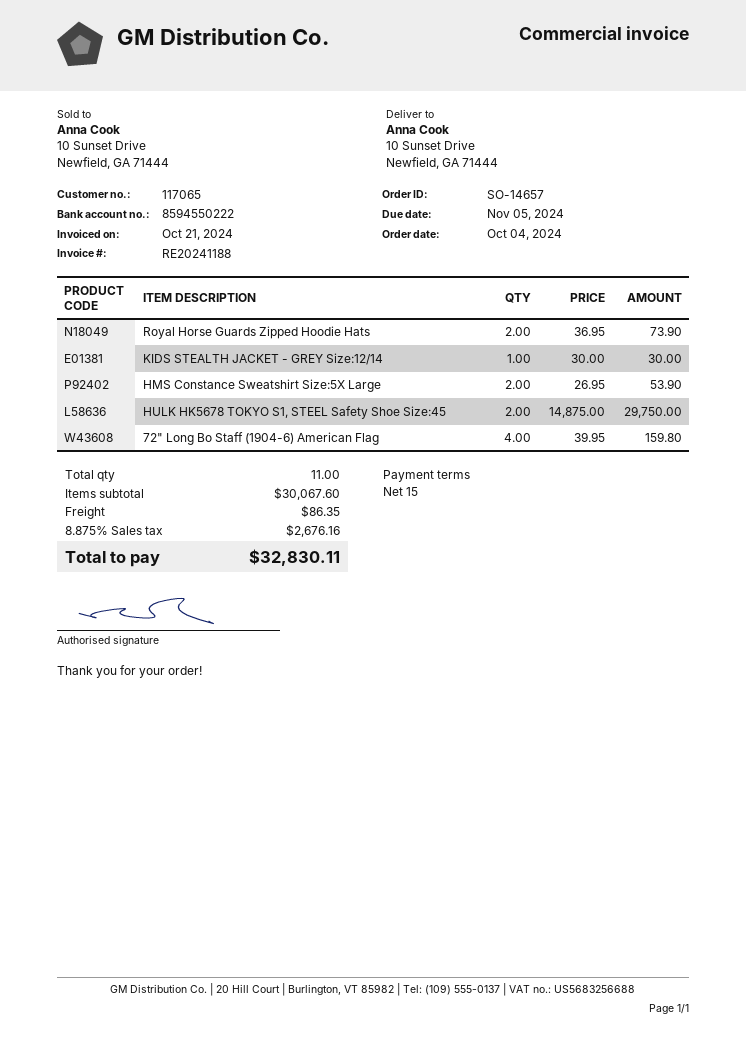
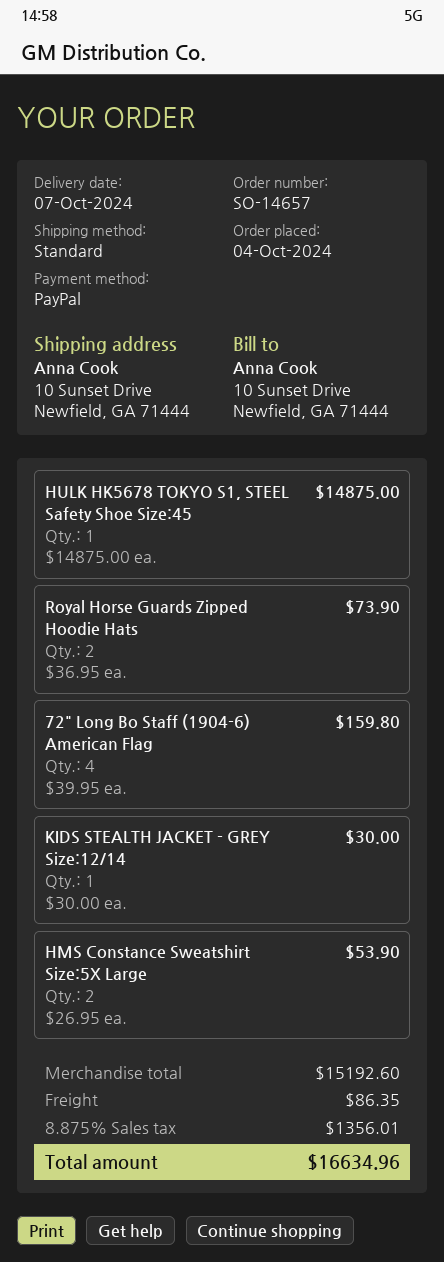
HULK HK5678 TOKYO S1, STEEL Safety Shoe Size:45: 2 x 14875.00 = 29750.00 -> 1 x 14875.00 = 14875.00
subtotal: 30067.60 -> 15192.60
tax: 8.875% = 2676.16 -> 8.875% = 1356.01
total: 32830.11 -> 16634.96

